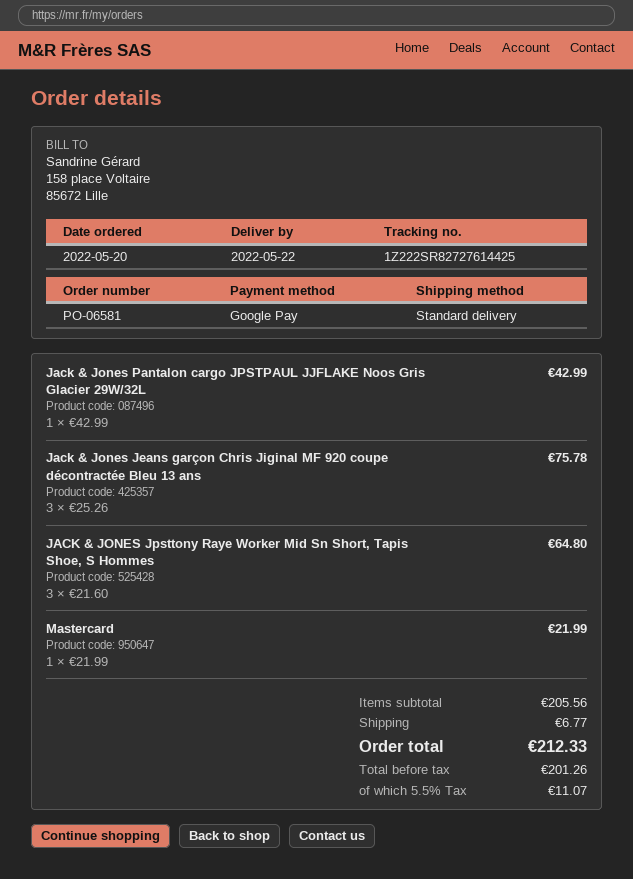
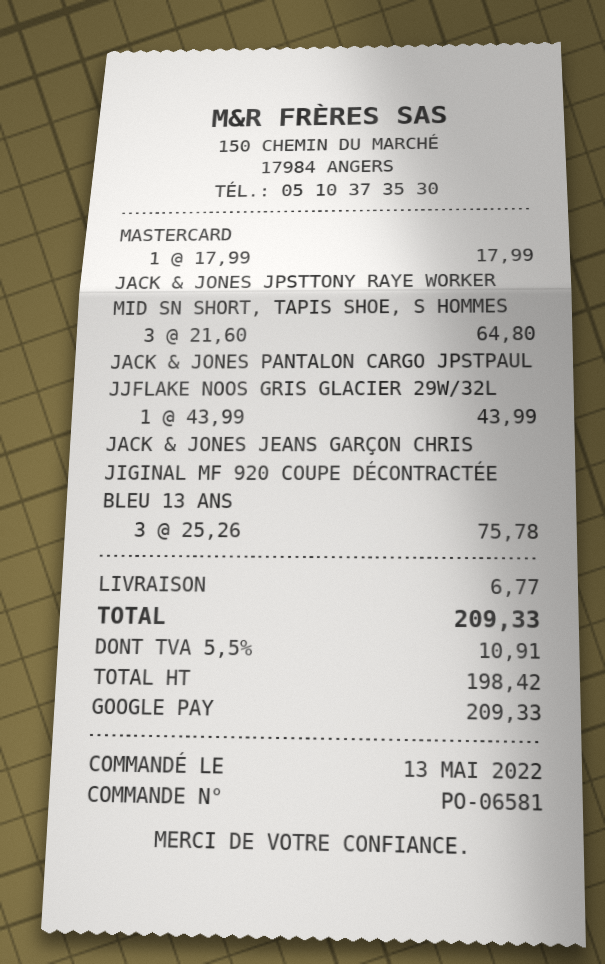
order date: 2022-05-20 -> 2022-05-13
Jack & Jones Pantalon cargo JPSTPAUL JJFLAKE Noos Gris Glacier 29W/32L: 1 x 42.99 = 42.99 -> 1 x 43.99 = 43.99
Mastercard: 1 x 21.99 = 21.99 -> 1 x 17.99 = 17.99
net: 201.26 -> 198.42
tax: 5.5% = 11.07 -> 5.5% = 10.91
total: 212.33 -> 209.33

